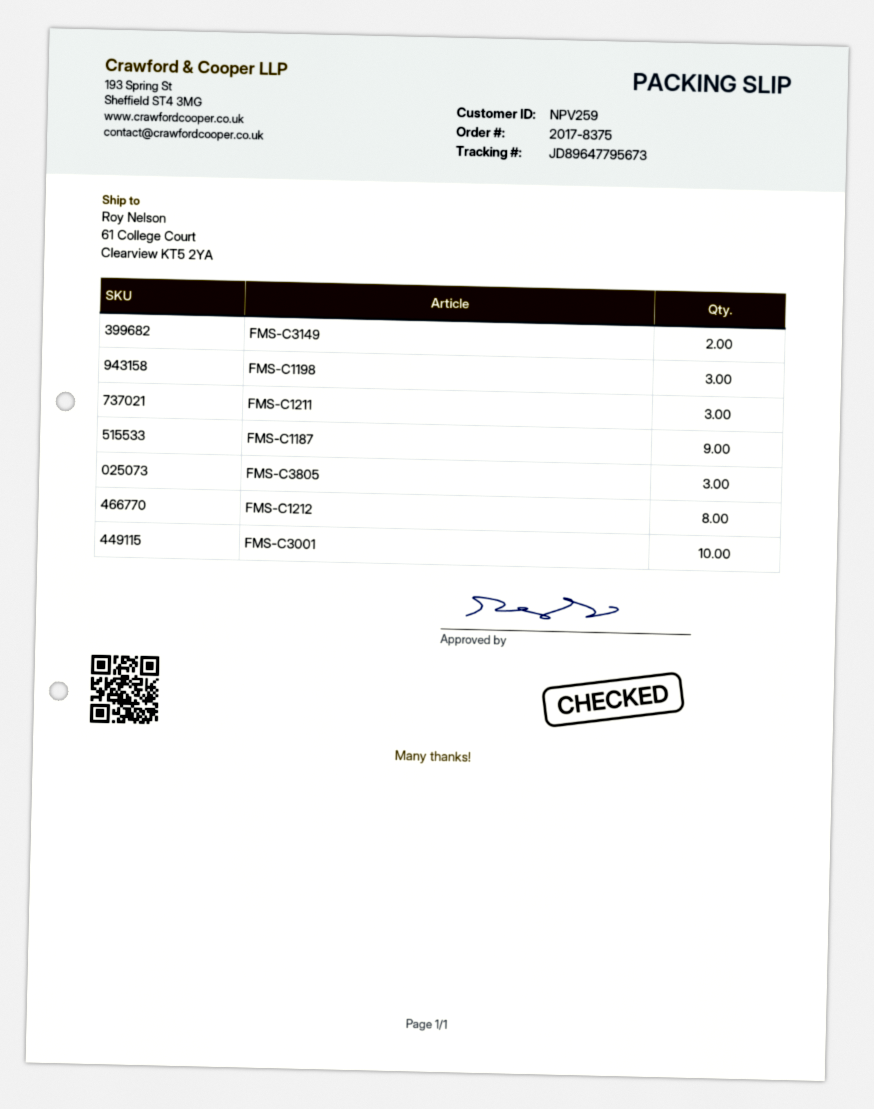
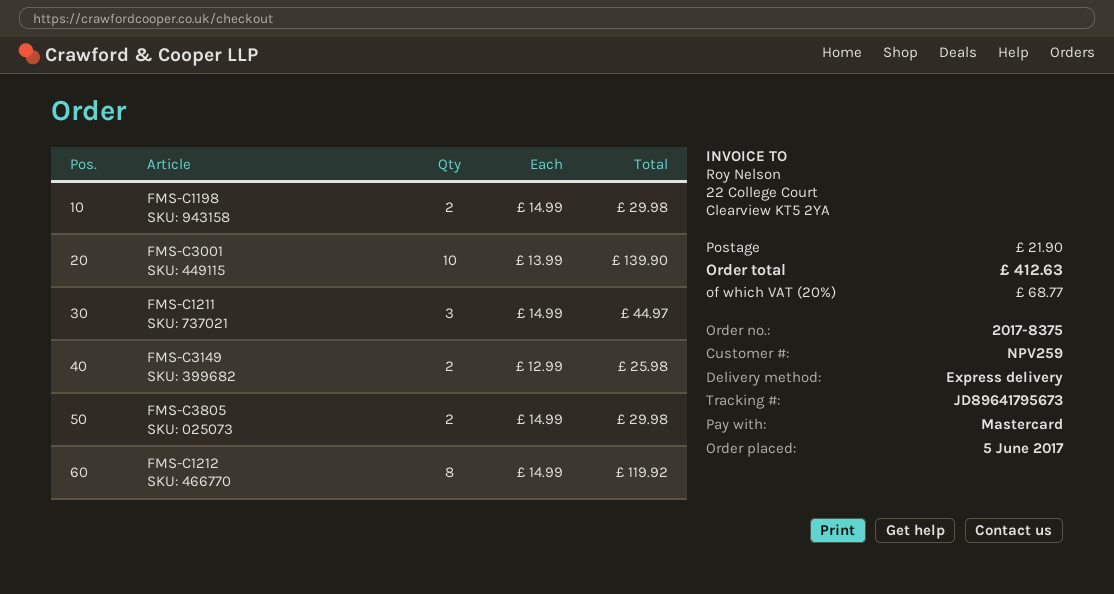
tracking number: JD89647795673 -> JD89641795673
FMS-C1198: 3 -> 2
FMS-C1187: 9 -> none
FMS-C3805: 3 -> 2

